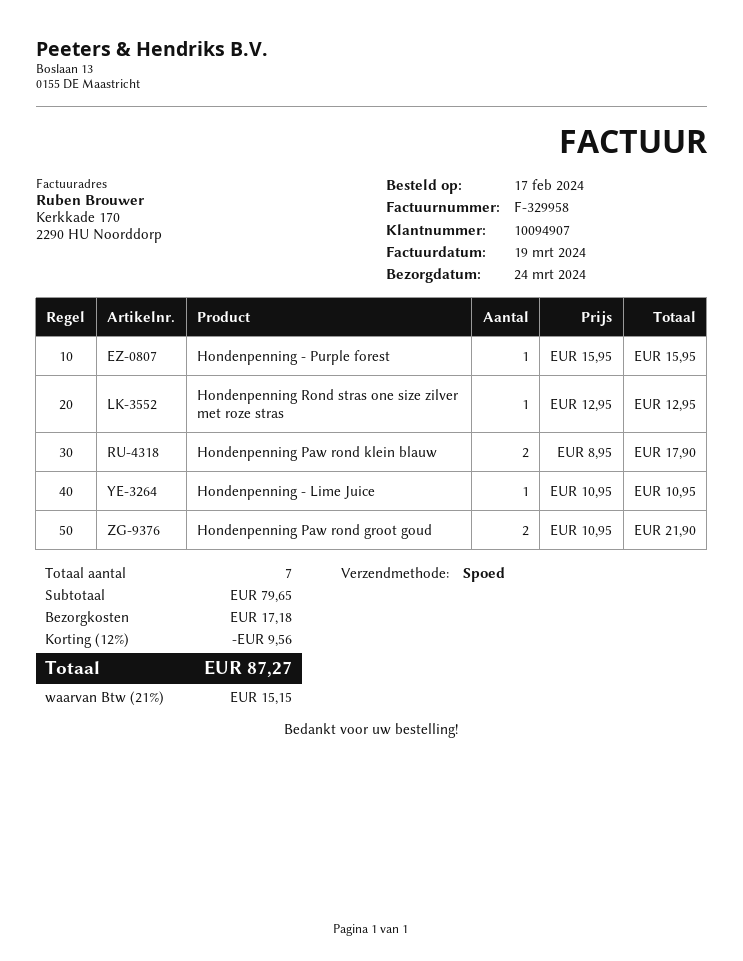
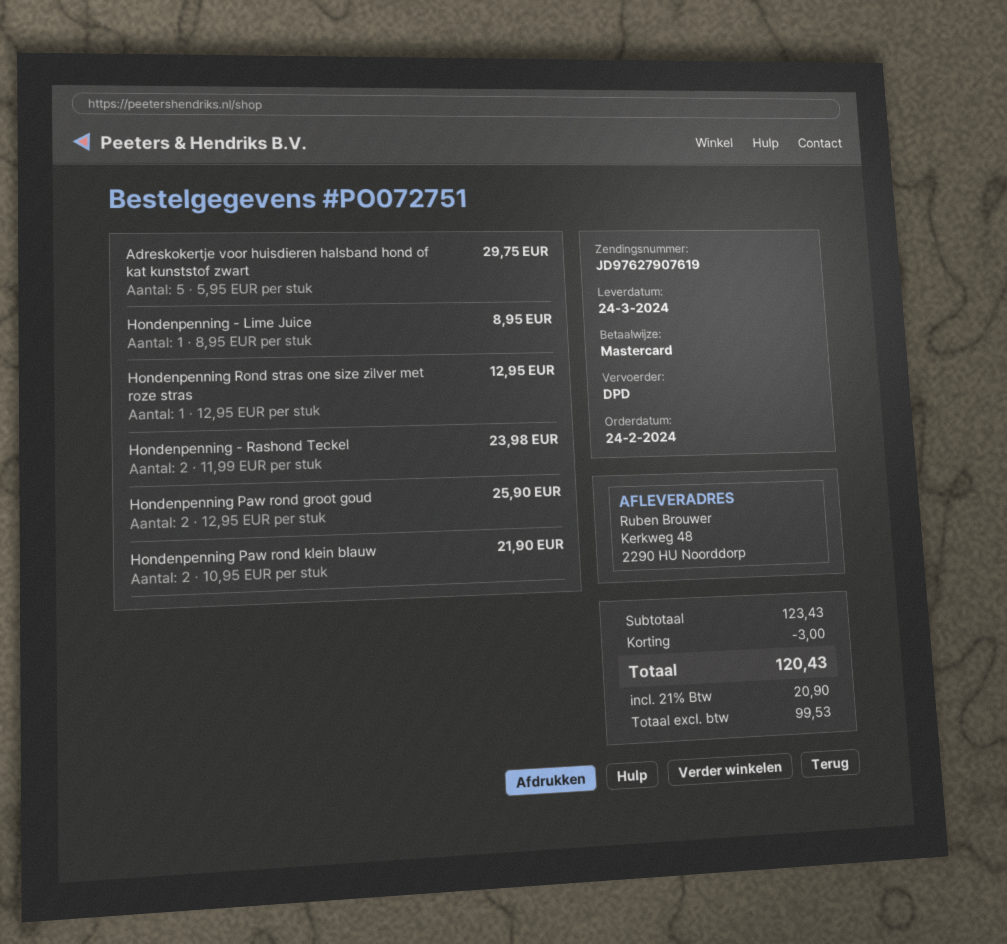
order date: 2024-02-17 -> 2024-02-24
shipping method: express -> DPD
Hondenpenning - Purple forest: 1 x 15.95 = 15.95 -> none
Hondenpenning Paw rond klein blauw: 2 x 8.95 = 17.90 -> 2 x 10.95 = 21.90
Hondenpenning - Lime Juice: 1 x 10.95 = 10.95 -> 1 x 8.95 = 8.95
Hondenpenning Paw rond groot goud: 2 x 10.95 = 21.90 -> 2 x 12.95 = 25.90
Adreskokertje voor huisdieren halsband hond of kat kunststof zwart: none -> 5 x 5.95 = 29.75
Hondenpenning - Rashond Teckel: none -> 2 x 11.99 = 23.98
subtotal: 79.65 -> 123.43
discount: 9.56 -> 3.00
shipping: 17.18 -> none
tax: 21% = 15.15 -> 21% = 20.90
total: 87.27 -> 120.43

